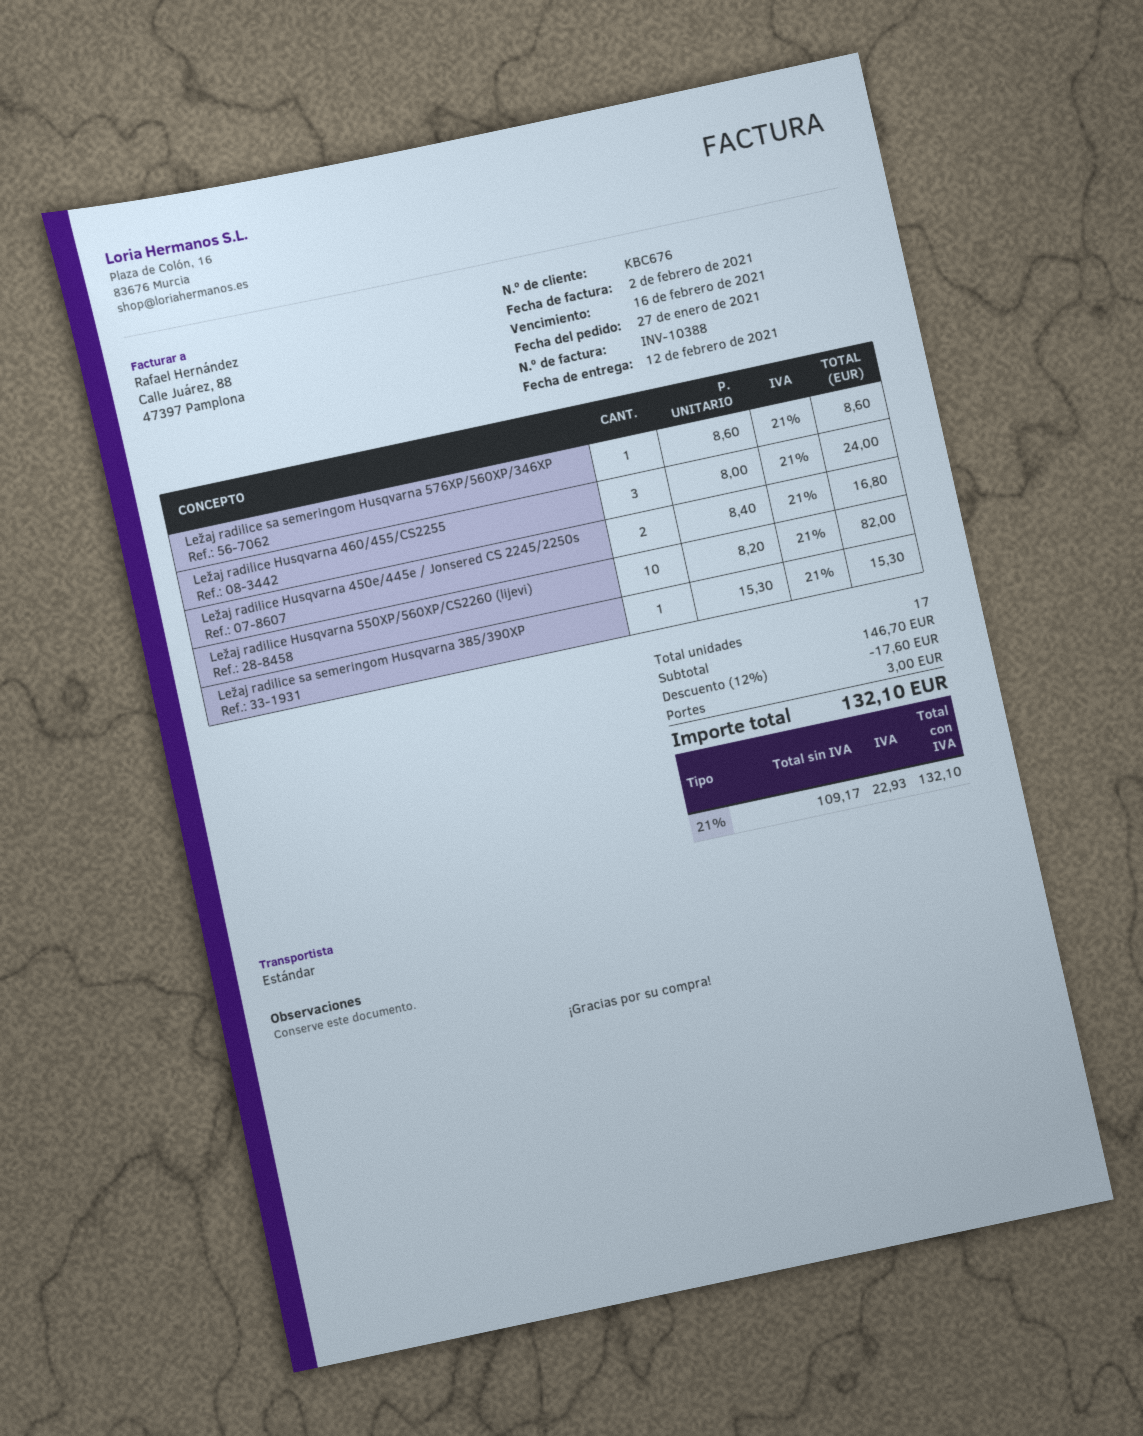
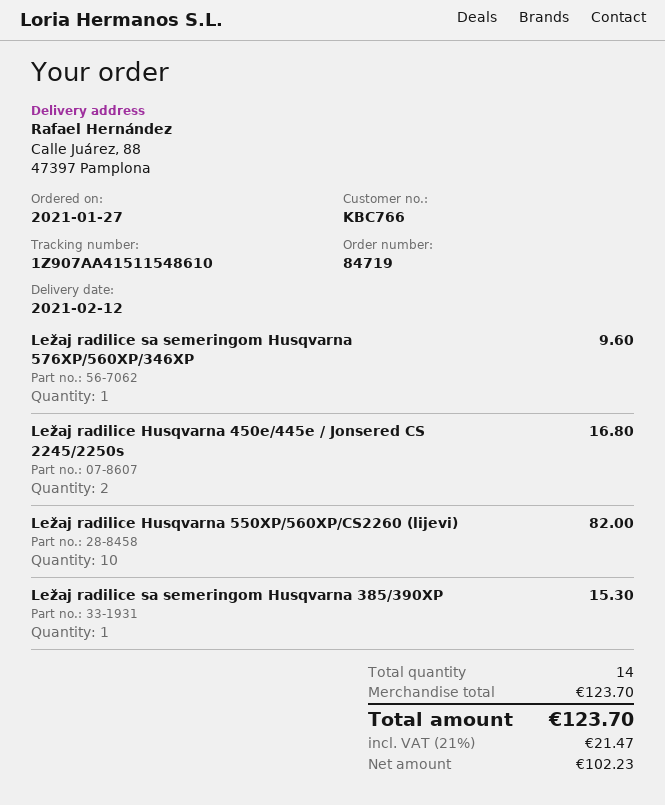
customer number: KBC676 -> KBC766
Ležaj radilice sa semeringom Husqvarna 576XP/560XP/346XP: 1 for 8.60 -> 1 for 9.60
Ležaj radilice Husqvarna 460/455/CS2255: 3 for 24.00 -> none
total quantity: 17 -> 14
subtotal: 146.70 -> 123.70
discount: 12% = 17.60 -> none
shipping: 3.00 -> none
net: 109.17 -> 102.23
tax: 21% = 22.93 -> 21% = 21.47
total: 132.10 -> 123.70

